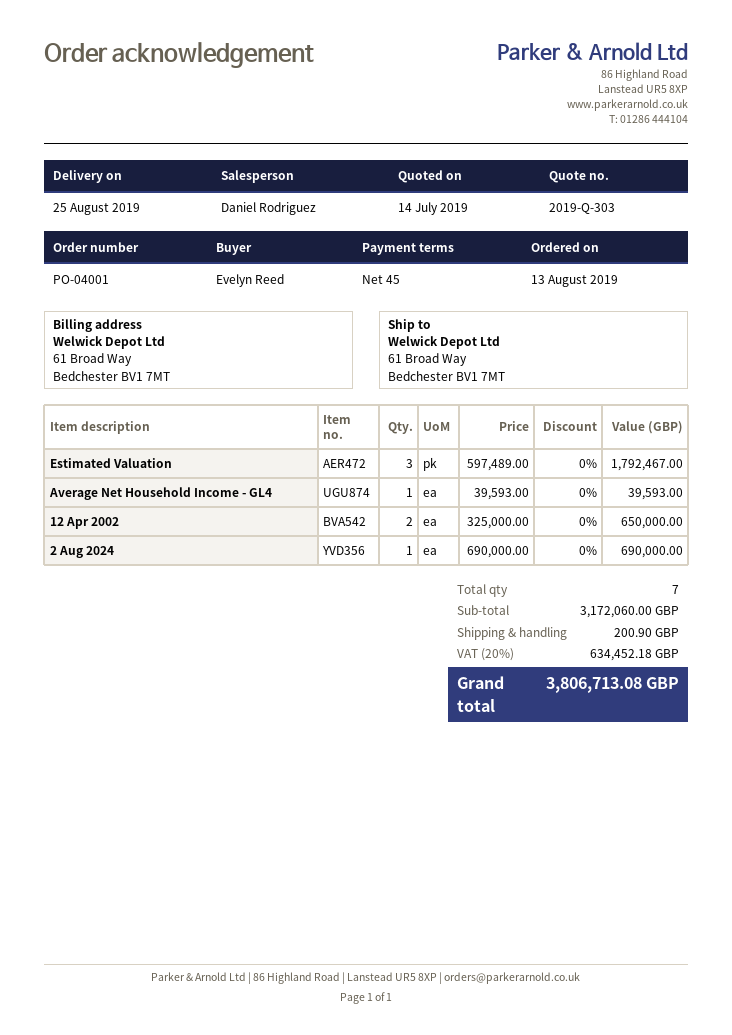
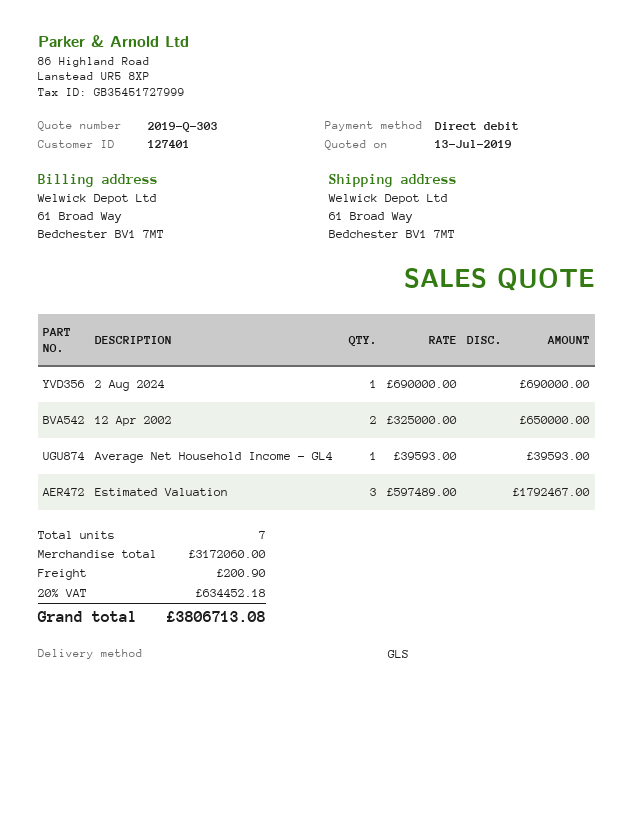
quote date: 2019-07-14 -> 2019-07-13

